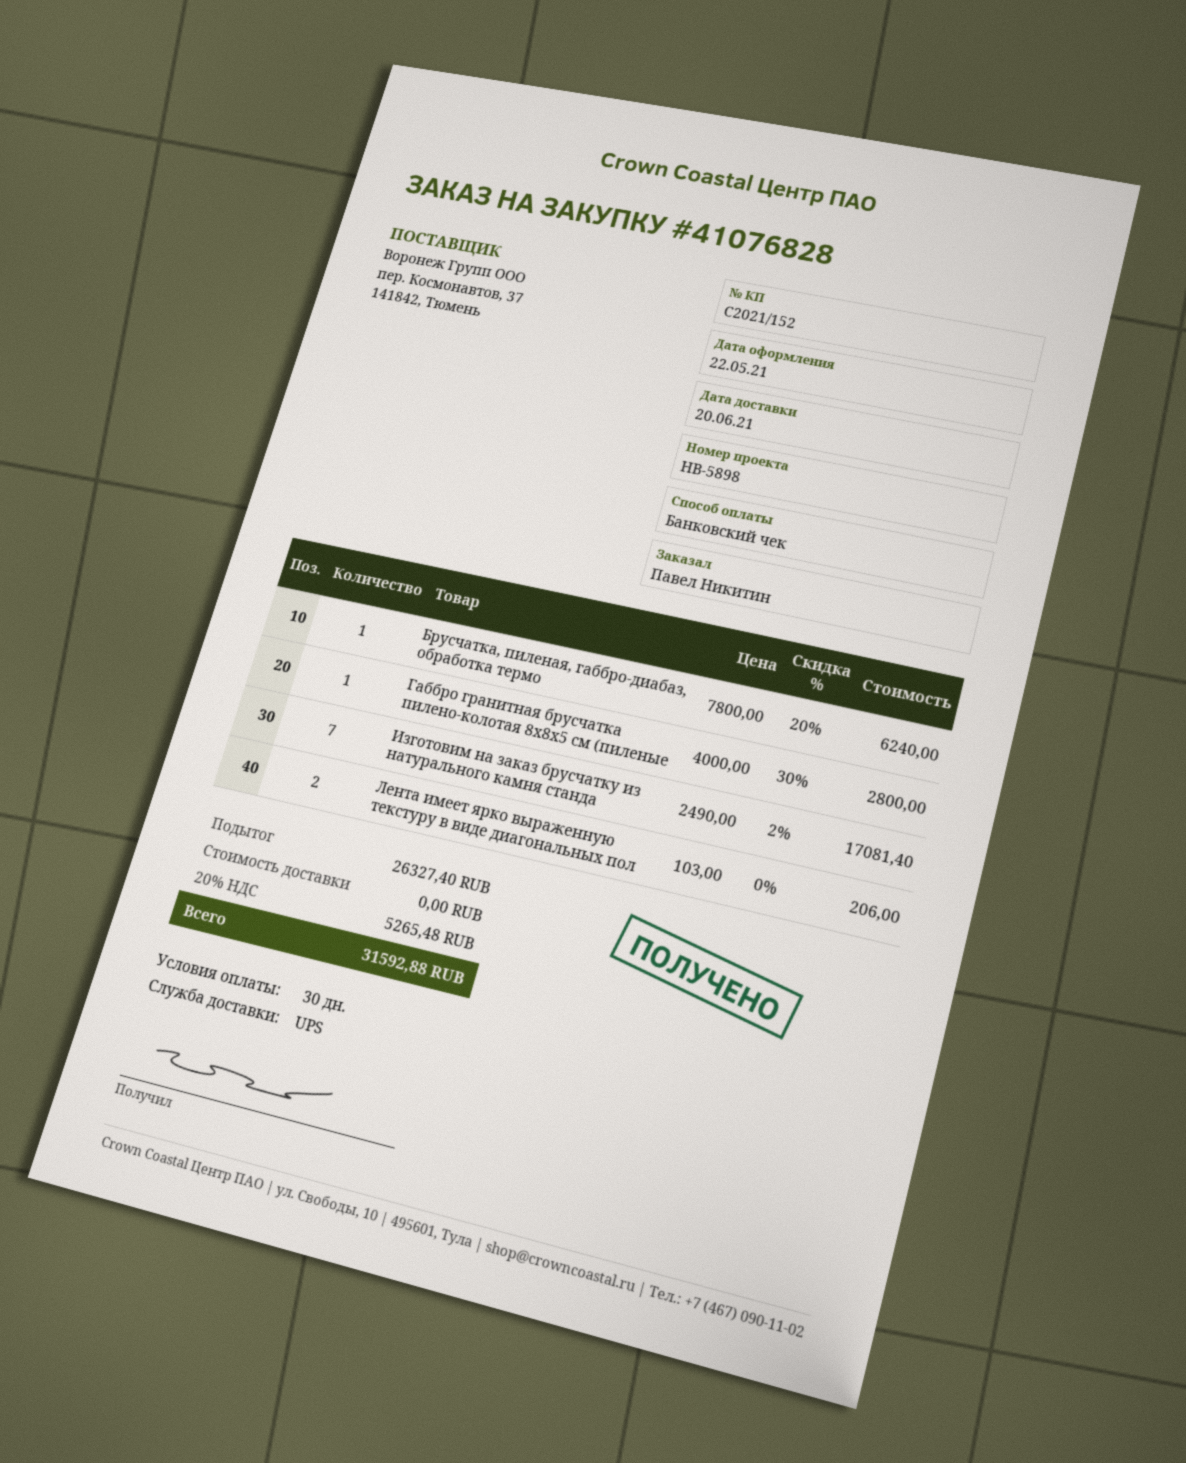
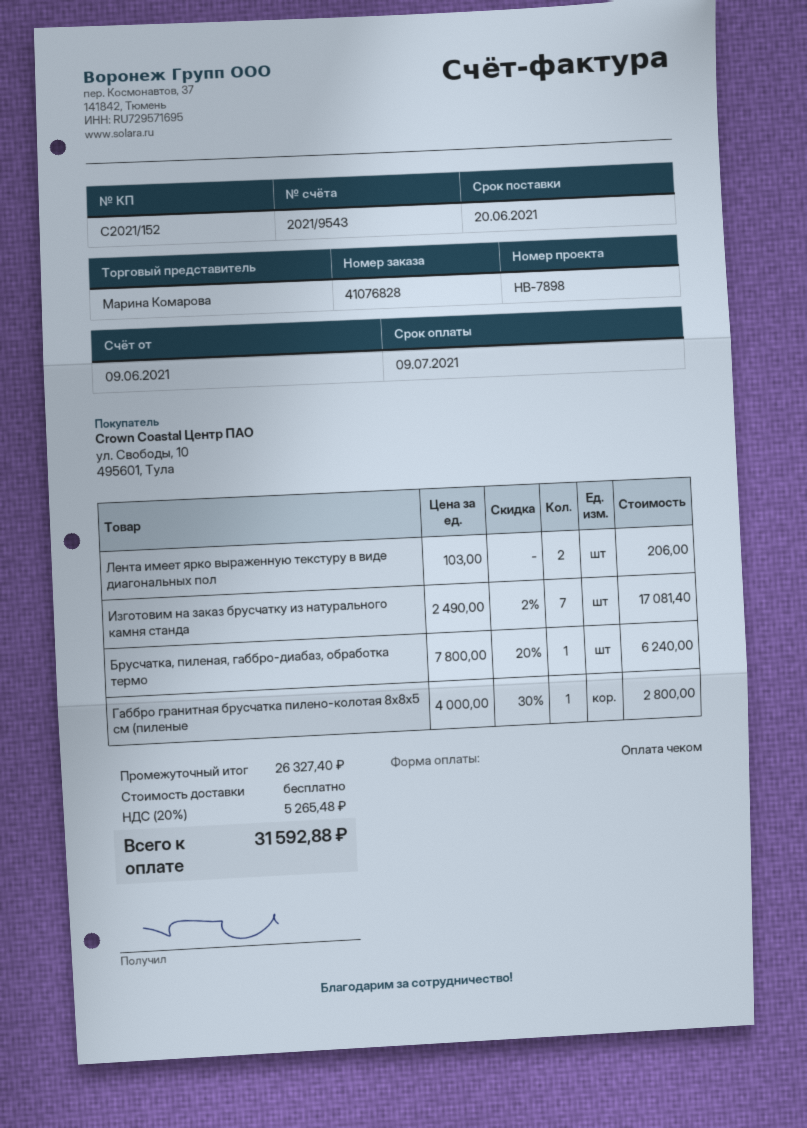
reference: HB-5898 -> HB-7898

